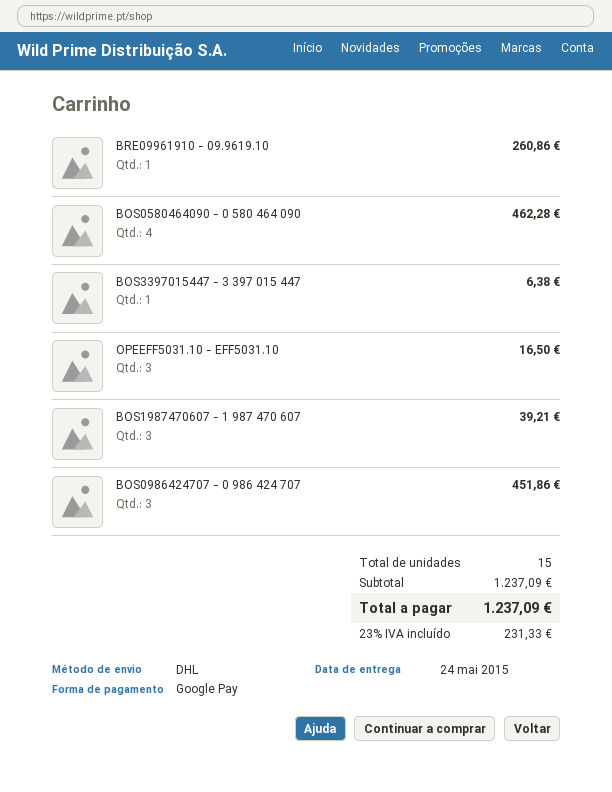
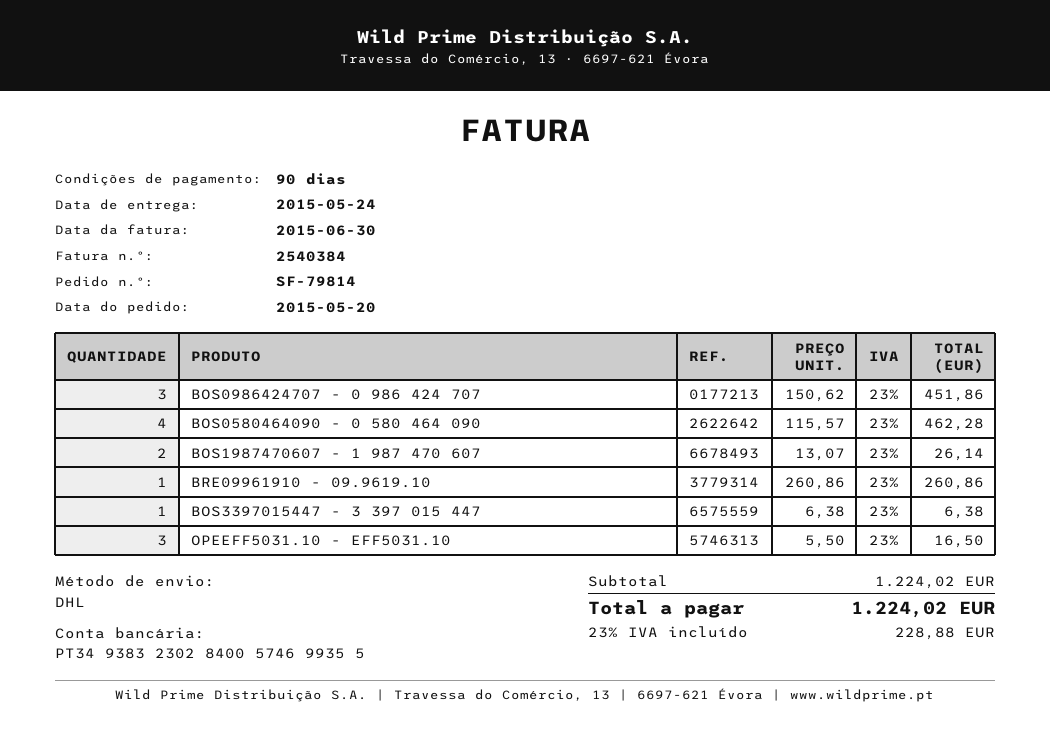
BOS1987470607 - 1 987 470 607: 3 for 39.21 -> 2 for 26.14
subtotal: 1237.09 -> 1224.02
tax: 23% = 231.33 -> 23% = 228.88
total: 1237.09 -> 1224.02

